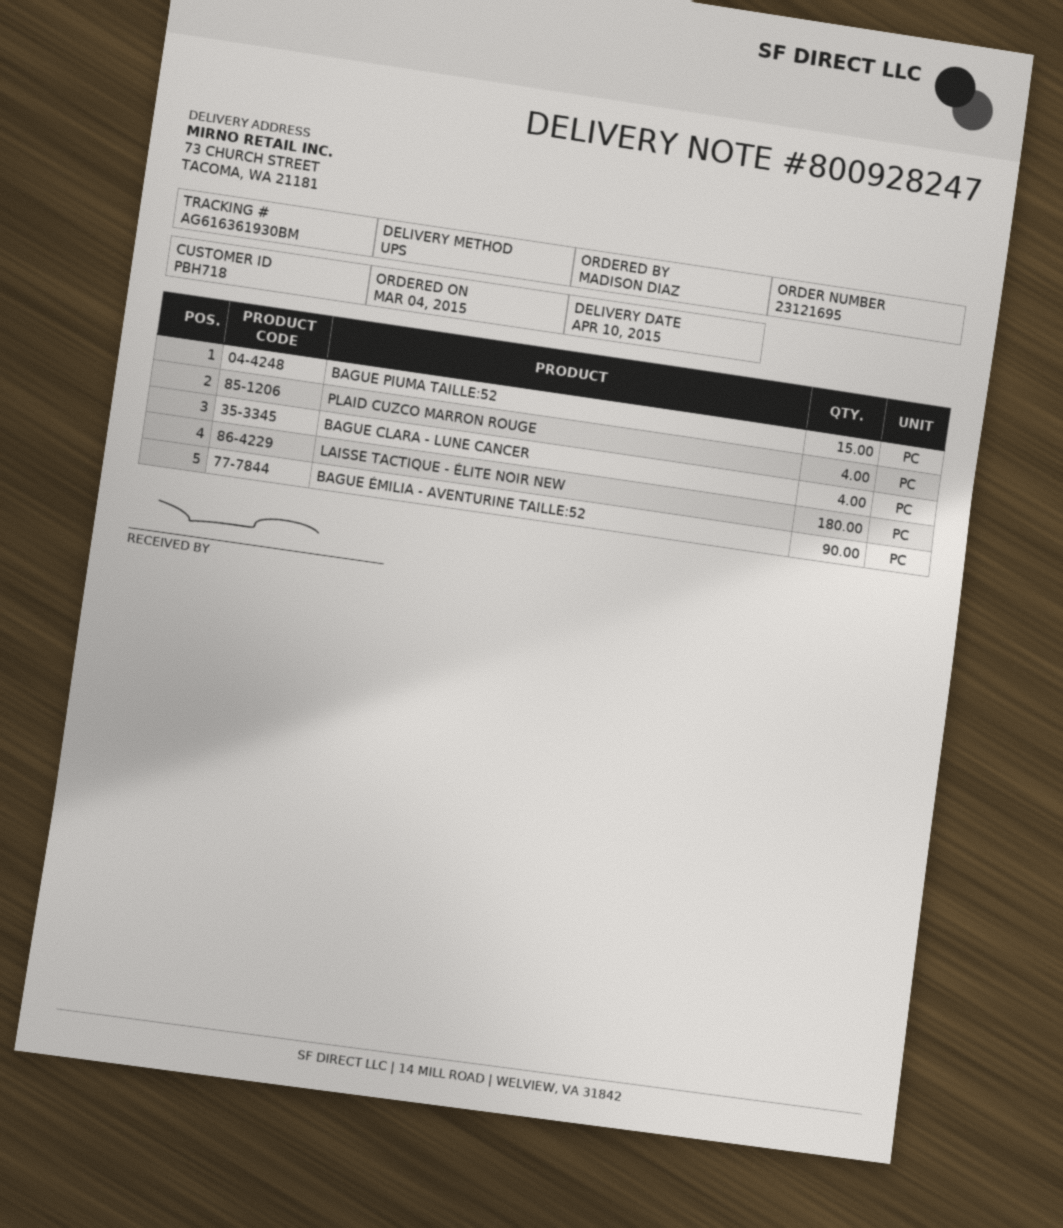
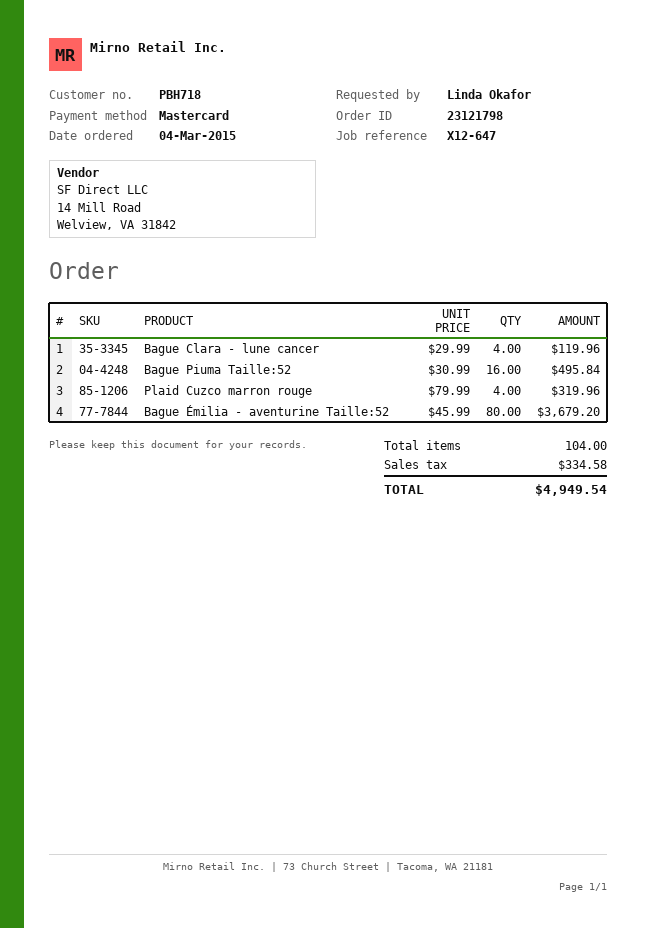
order number: 23121695 -> 23121798
ordered by: MADISON DIAZ -> Linda Okafor
BAGUE PIUMA TAILLE:52: 15 -> 16
LAISSE TACTIQUE - ÉLITE NOIR NEW: 180 -> none
BAGUE ÉMILIA - AVENTURINE TAILLE:52: 90 -> 80

